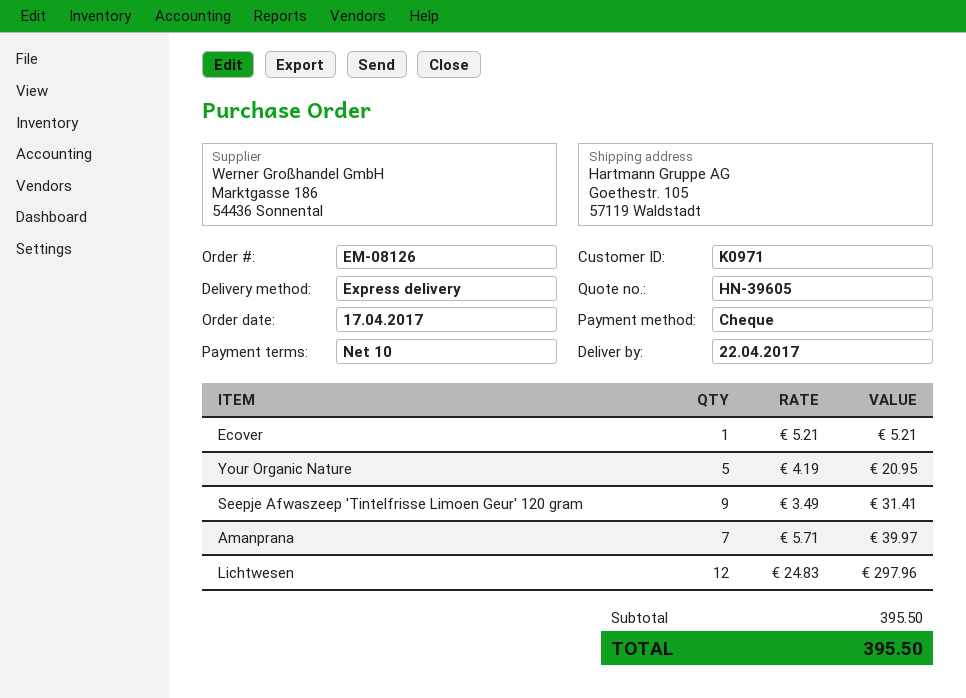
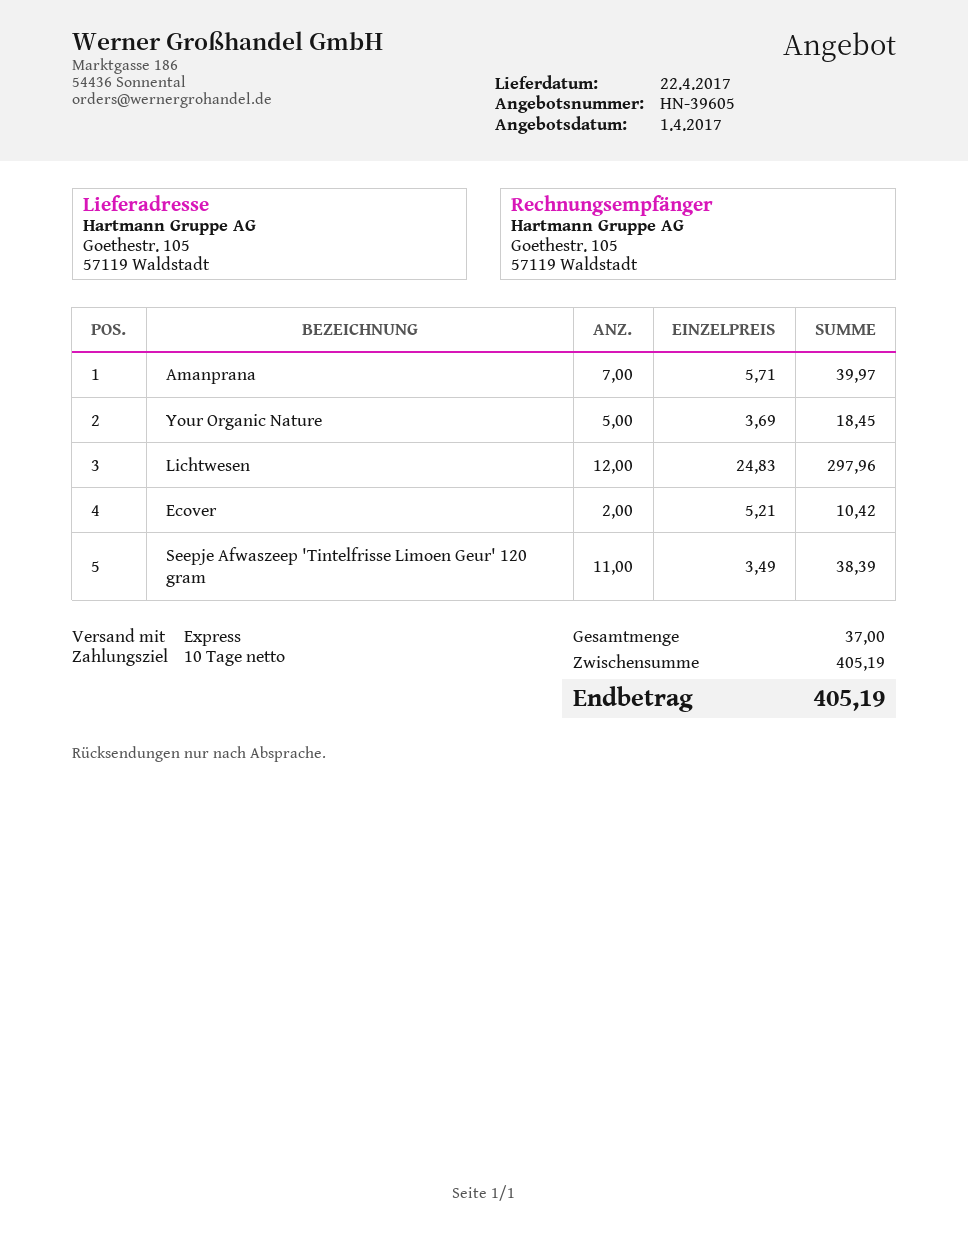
Ecover: 1 x 5.21 = 5.21 -> 2 x 5.21 = 10.42
Your Organic Nature: 5 x 4.19 = 20.95 -> 5 x 3.69 = 18.45
Seepje Afwaszeep 'Tintelfrisse Limoen Geur' 120 gram: 9 x 3.49 = 31.41 -> 11 x 3.49 = 38.39
subtotal: 395.50 -> 405.19
total: 395.50 -> 405.19

